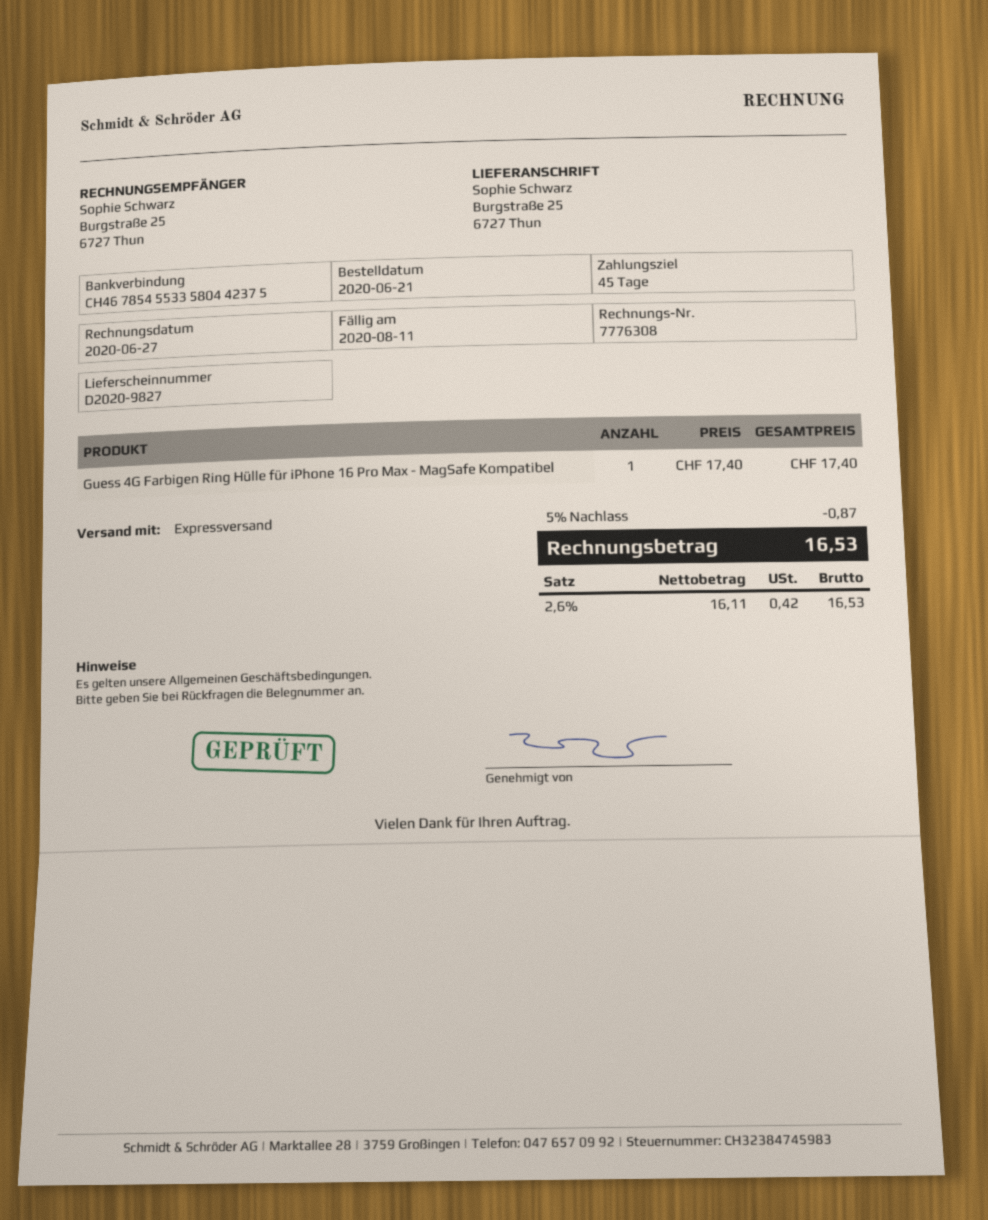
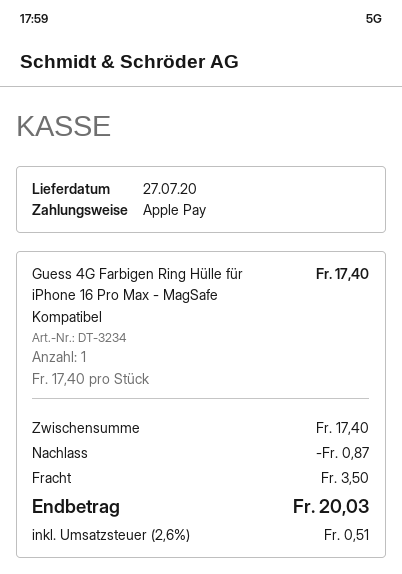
shipping: none -> 3.50
tax: 2.6% = 0.42 -> 2.6% = 0.51
total: 16.53 -> 20.03

